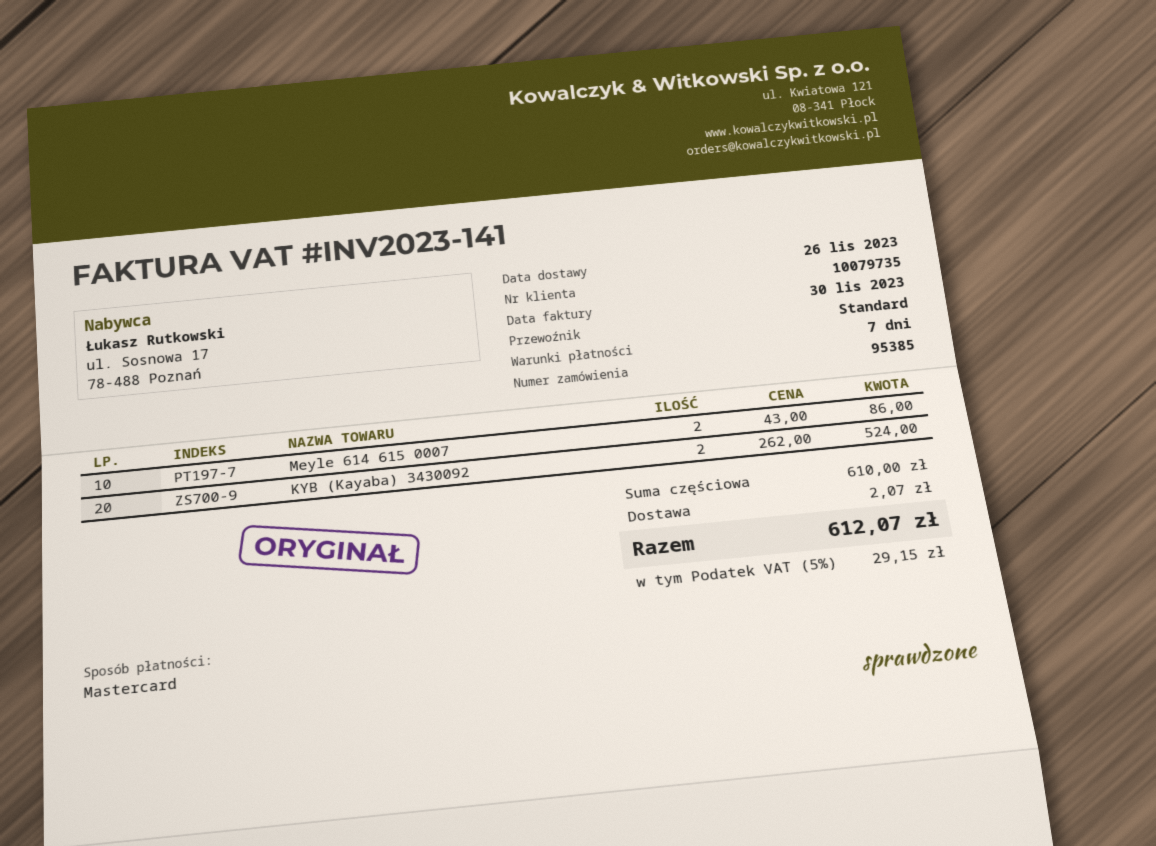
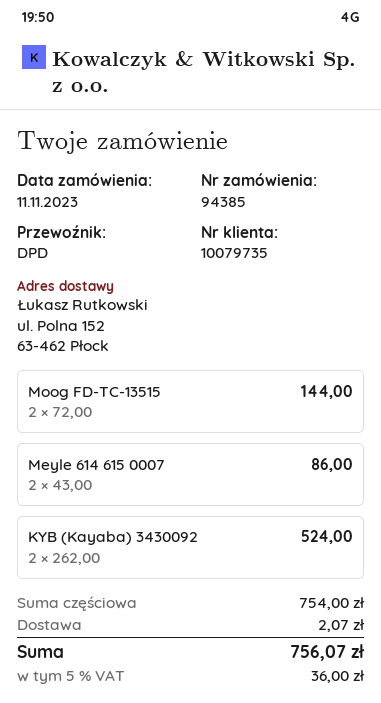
order number: 95385 -> 94385
shipping method: standard -> DPD
Moog FD-TC-13515: none -> 2 x 72.00 = 144.00
subtotal: 610.00 -> 754.00
tax: 5% = 29.15 -> 5% = 36.00
total: 612.07 -> 756.07

